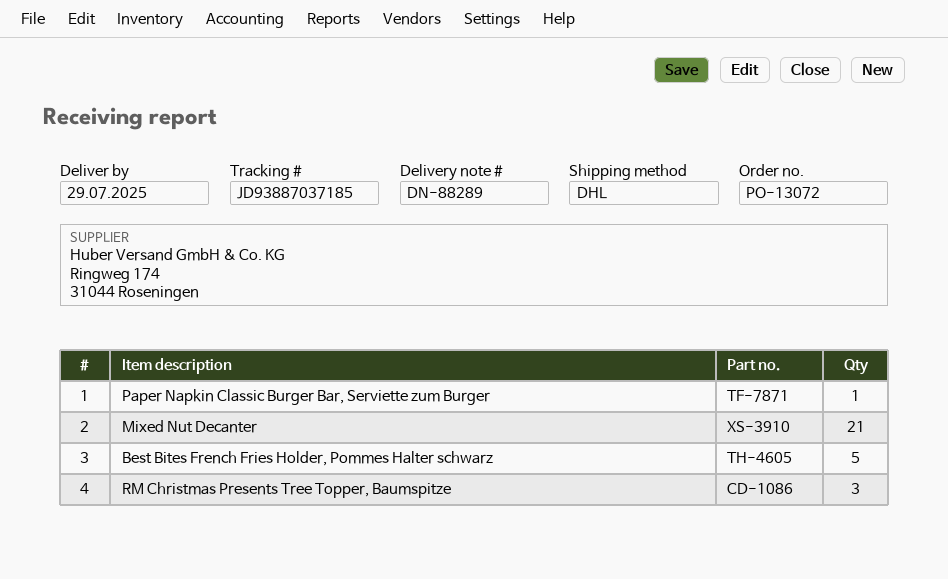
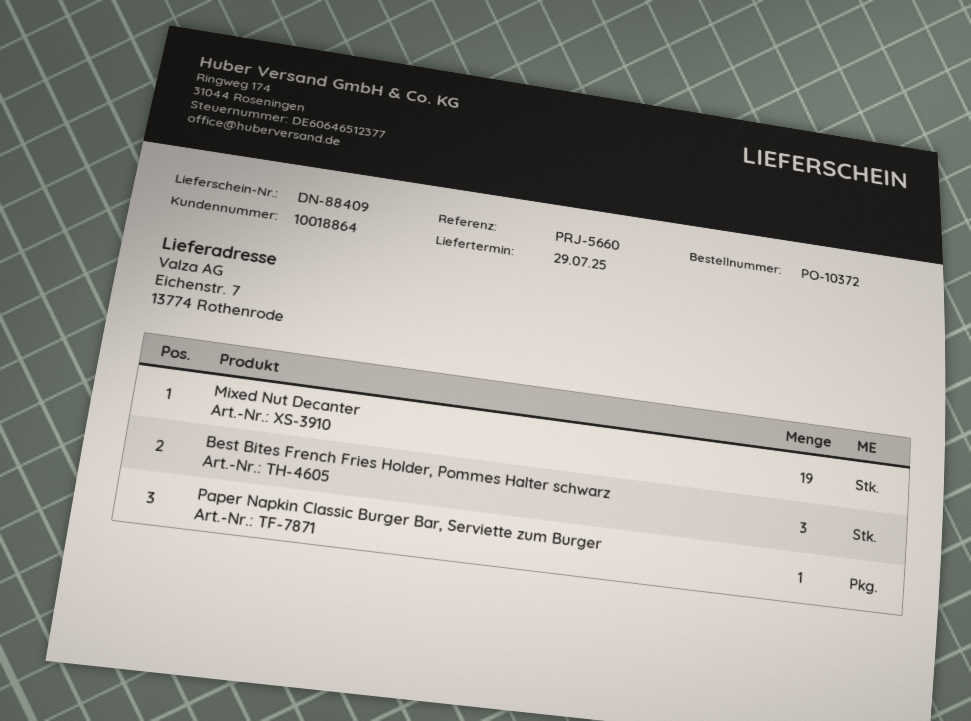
order number: PO-13072 -> PO-10372
delivery note number: DN-88289 -> DN-88409
Mixed Nut Decanter: 21 -> 19
Best Bites French Fries Holder, Pommes Halter schwarz: 5 -> 3
RM Christmas Presents Tree Topper, Baumspitze: 3 -> none

